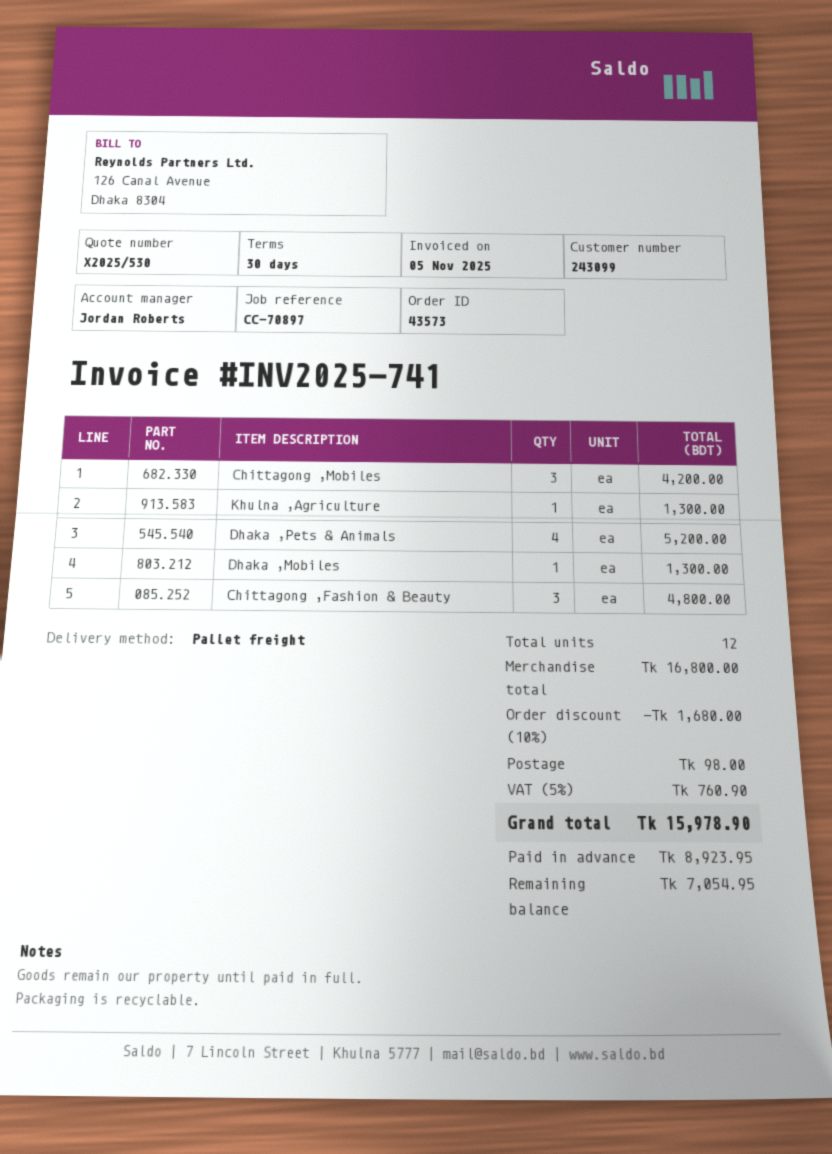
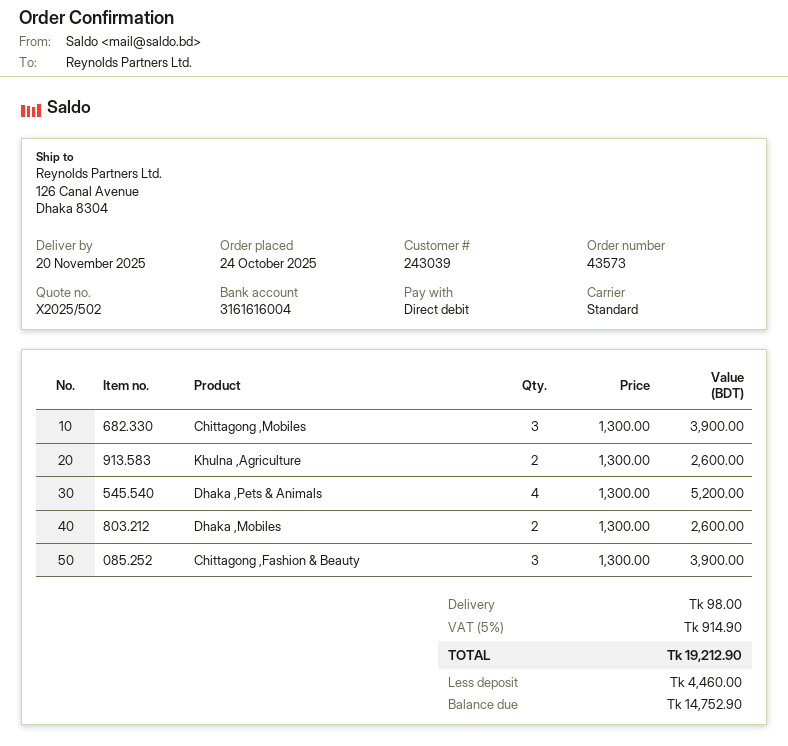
quote number: X2025/530 -> X2025/502
customer number: 243099 -> 243039
shipping method: pallet freight -> standard
Chittagong ,Mobiles: 3 for 4200.00 -> 3 for 3900.00
Khulna ,Agriculture: 1 for 1300.00 -> 2 for 2600.00
Dhaka ,Mobiles: 1 for 1300.00 -> 2 for 2600.00
Chittagong ,Fashion & Beauty: 3 for 4800.00 -> 3 for 3900.00
discount: 10% = 1680.00 -> none
tax: 5% = 760.90 -> 5% = 914.90
total: 15978.90 -> 19212.90
deposit: 8923.95 -> 4460.00
balance: 7054.95 -> 14752.90

